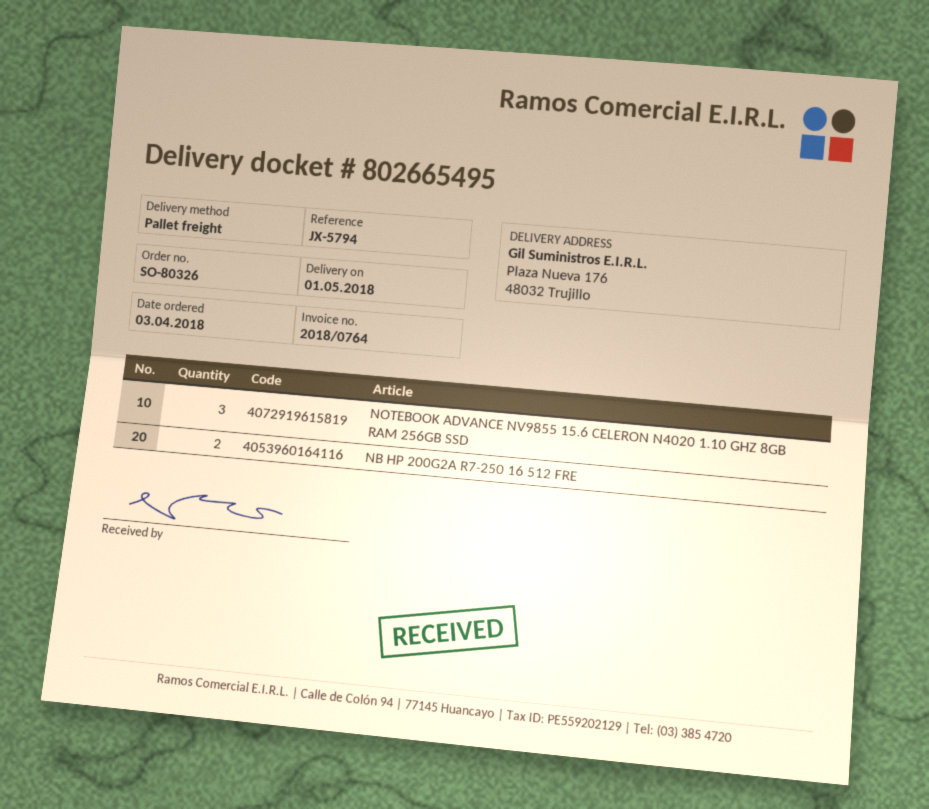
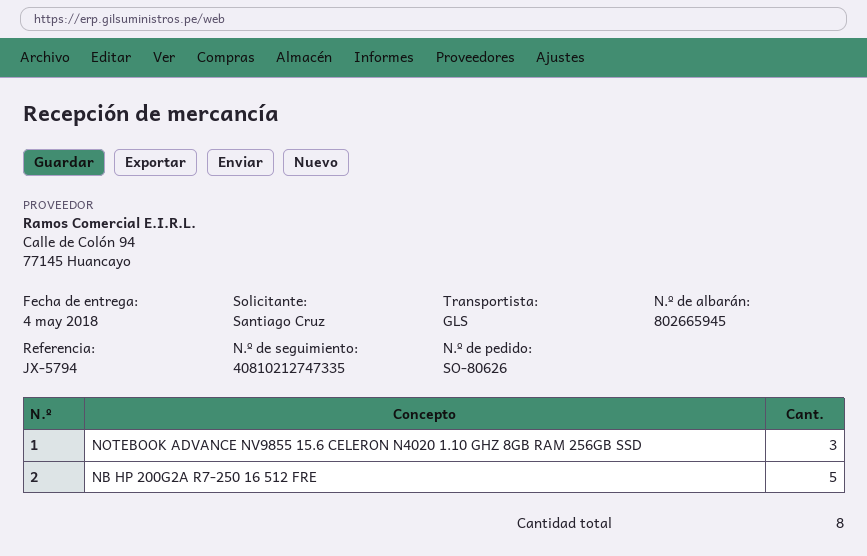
order number: SO-80326 -> SO-80626
delivery note number: 802665495 -> 802665945
delivery date: 2018-05-01 -> 2018-05-04
shipping method: pallet freight -> GLS
NB HP 200G2A R7-250 16 512 FRE: 2 -> 5

